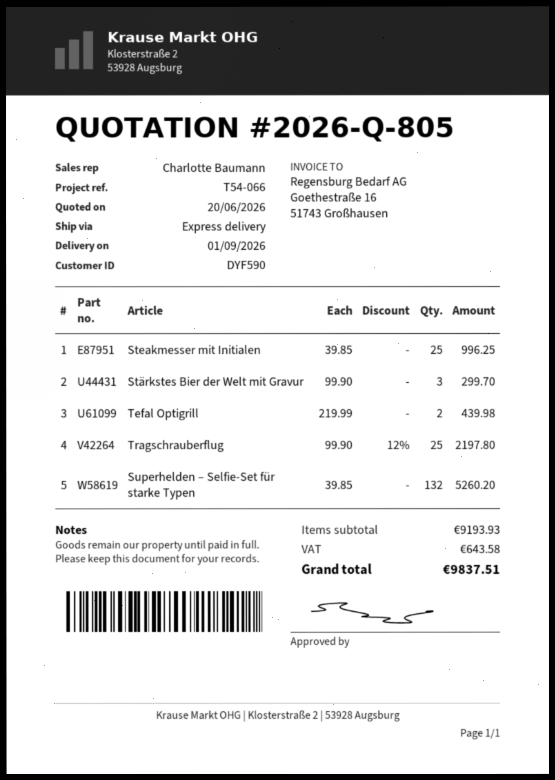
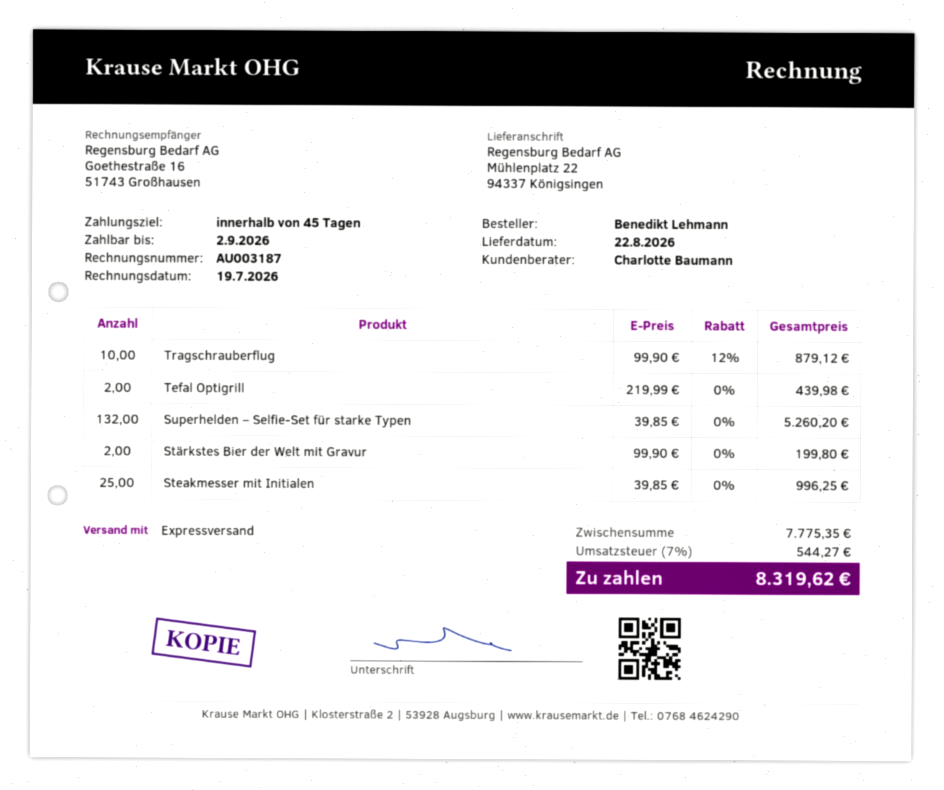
delivery date: 2026-09-01 -> 2026-08-22
Stärkstes Bier der Welt mit Gravur: 3 x 99.90 = 299.70 -> 2 x 99.90 = 199.80
Tragschrauberflug: 25 x 99.90 - 12% = 2197.80 -> 10 x 99.90 - 12% = 879.12
subtotal: 9193.93 -> 7775.35
tax: 643.58 -> 544.27
total: 9837.51 -> 8319.62

